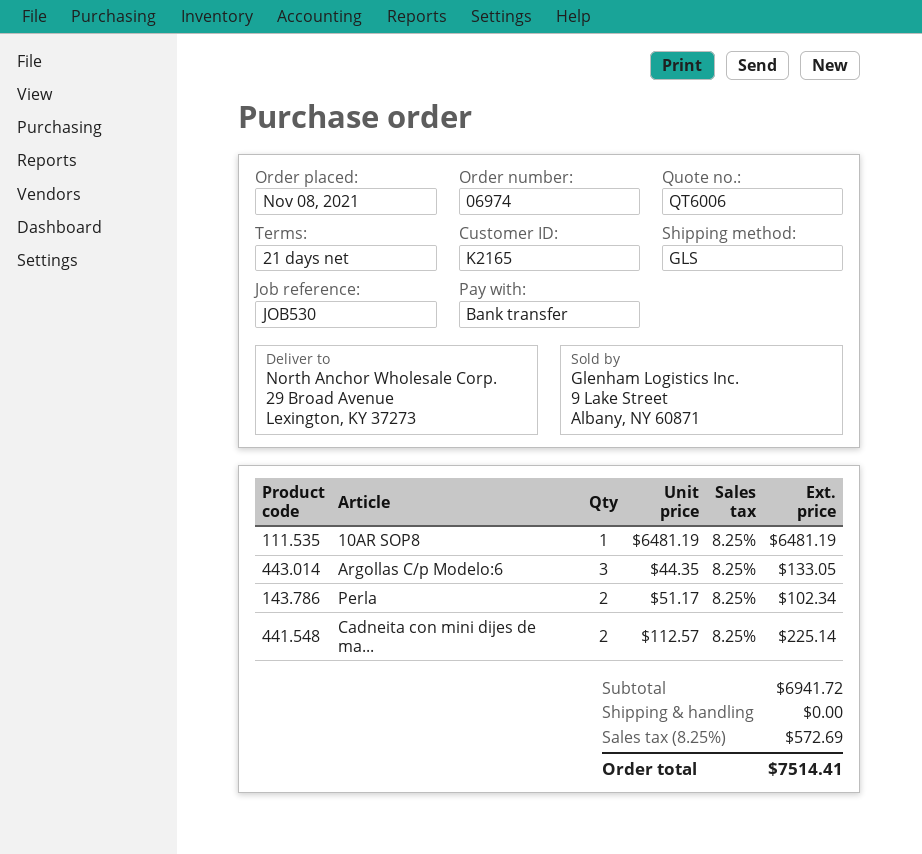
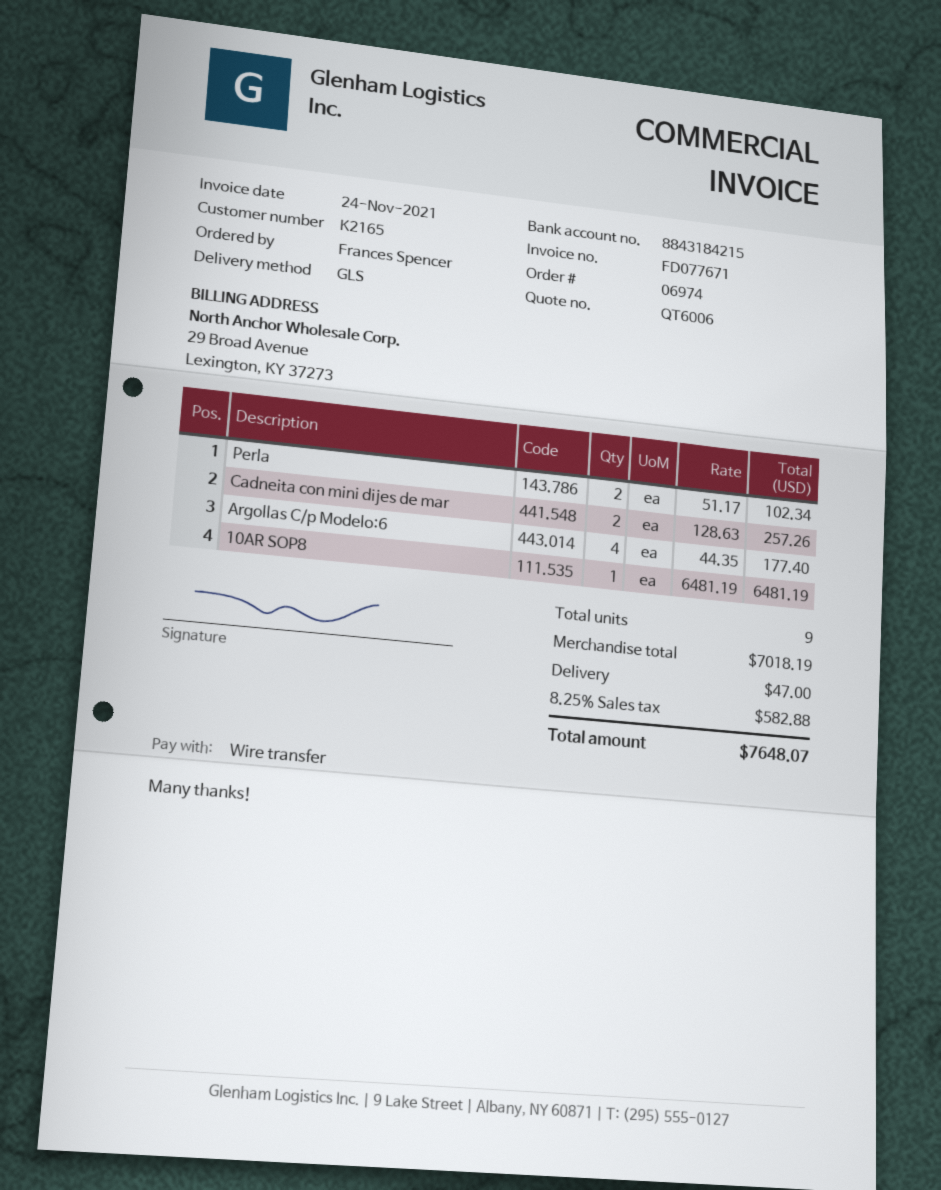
Argollas C/p Modelo:6: 3 x 44.35 = 133.05 -> 4 x 44.35 = 177.40
Cadneita con mini dijes de ma...: 2 x 112.57 = 225.14 -> 2 x 128.63 = 257.26
subtotal: 6941.72 -> 7018.19
shipping: 0.00 -> 47.00
tax: 8.25% = 572.69 -> 8.25% = 582.88
total: 7514.41 -> 7648.07

